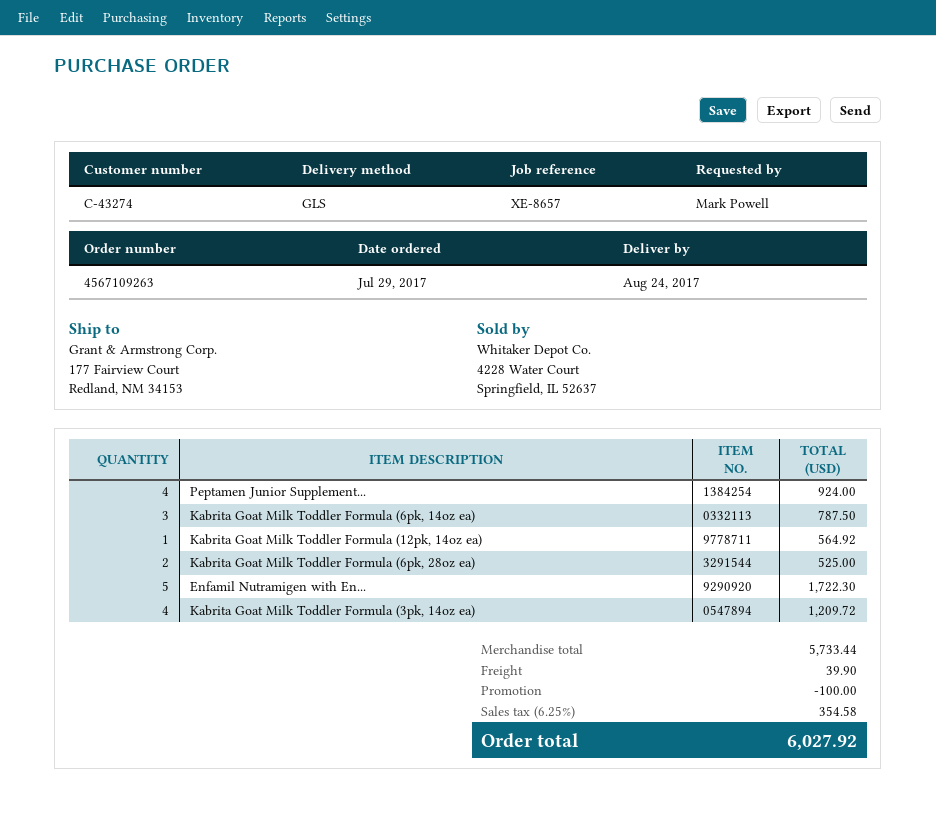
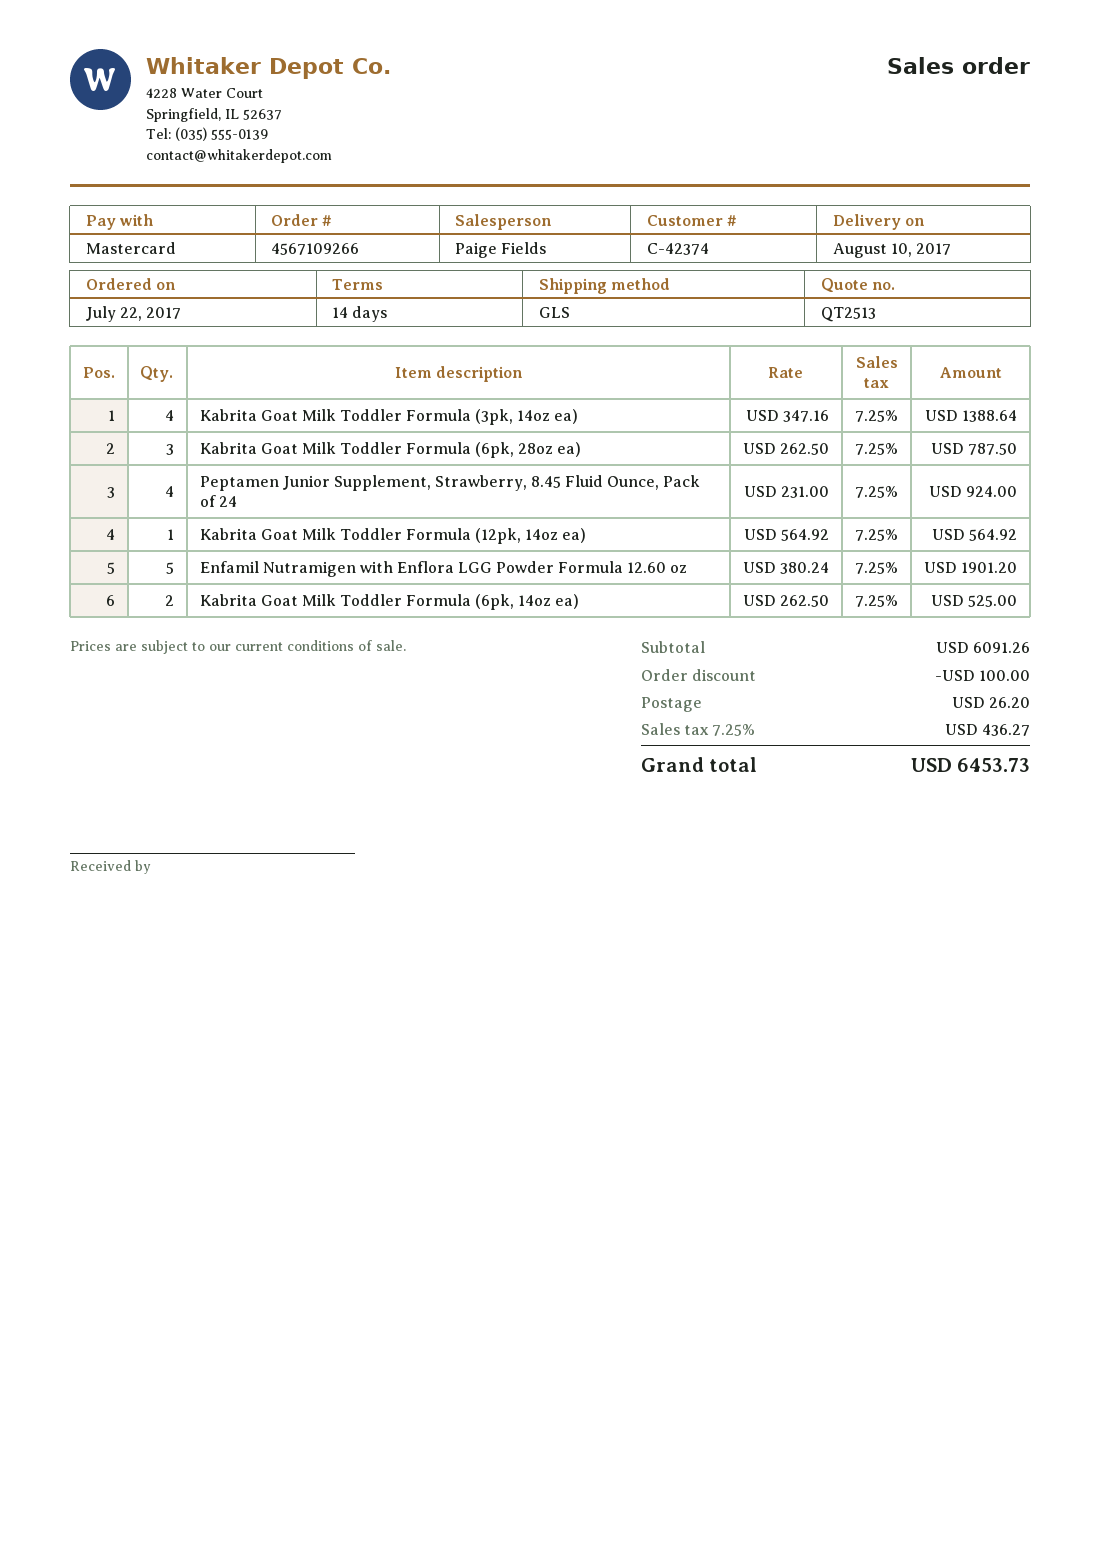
order number: 4567109263 -> 4567109266
order date: 2017-07-29 -> 2017-07-22
delivery date: 2017-08-24 -> 2017-08-10
customer number: C-43274 -> C-42374
Kabrita Goat Milk Toddler Formula (6pk, 14oz ea): 3 for 787.50 -> 2 for 525.00
Kabrita Goat Milk Toddler Formula (6pk, 28oz ea): 2 for 525.00 -> 3 for 787.50
Enfamil Nutramigen with En...: 5 for 1722.30 -> 5 for 1901.20
Kabrita Goat Milk Toddler Formula (3pk, 14oz ea): 4 for 1209.72 -> 4 for 1388.64
subtotal: 5733.44 -> 6091.26
shipping: 39.90 -> 26.20
tax: 6.25% = 354.58 -> 7.25% = 436.27
total: 6027.92 -> 6453.73

